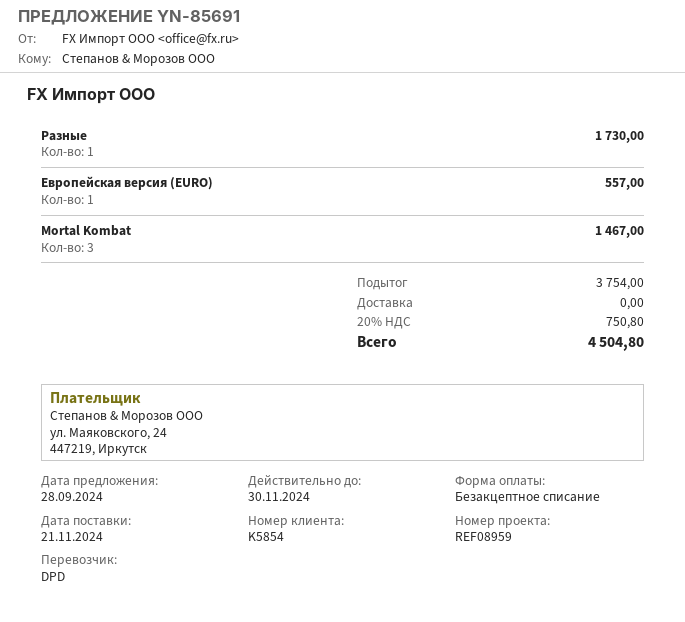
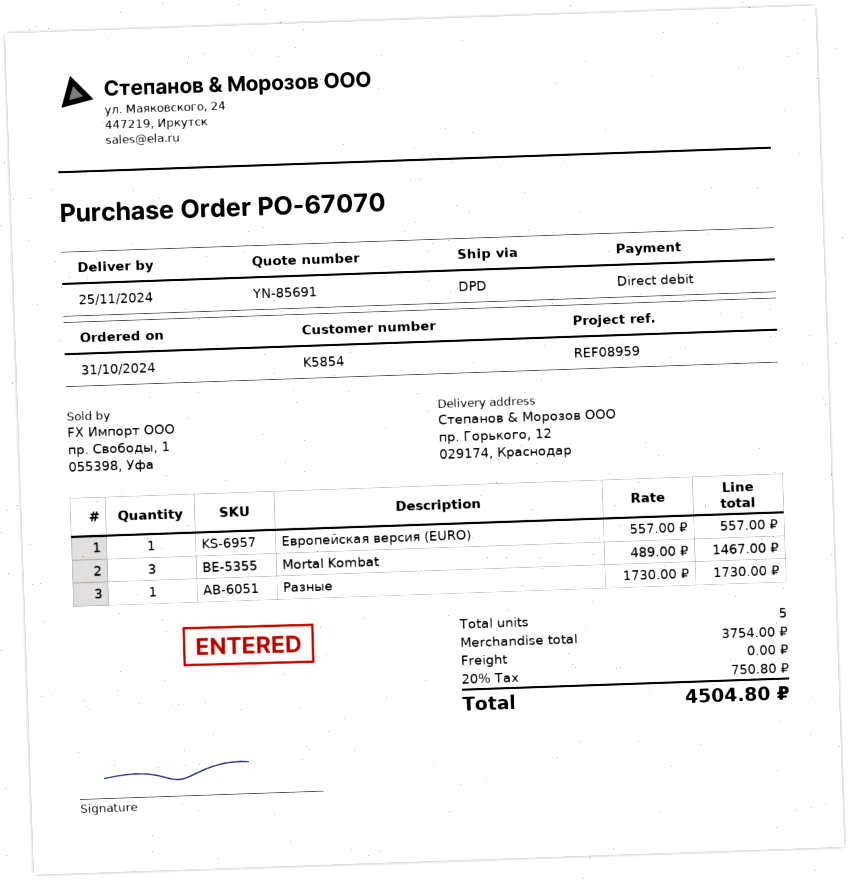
delivery date: 2024-11-21 -> 2024-11-25

